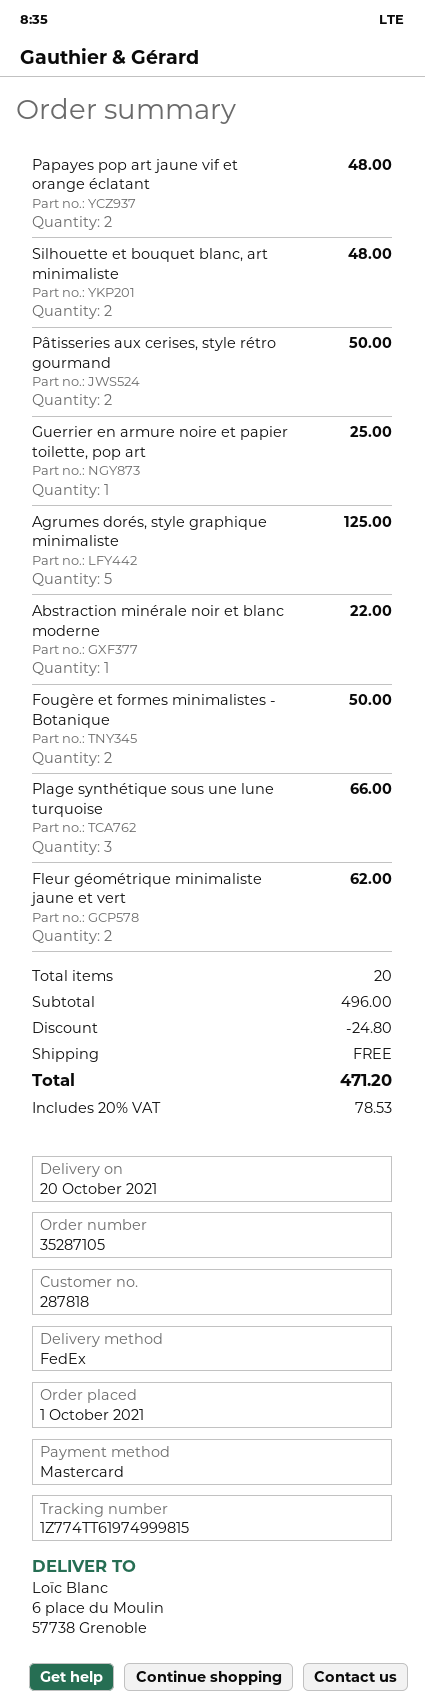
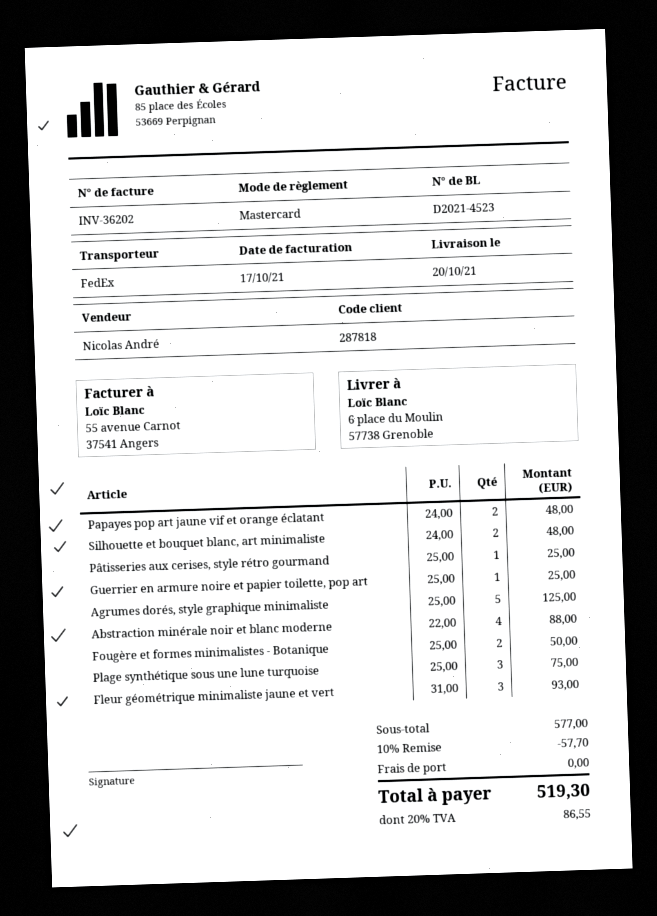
Pâtisseries aux cerises, style rétro gourmand: 2 for 50.00 -> 1 for 25.00
Abstraction minérale noir et blanc moderne: 1 for 22.00 -> 4 for 88.00
Plage synthétique sous une lune turquoise: 3 for 66.00 -> 3 for 75.00
Fleur géométrique minimaliste jaune et vert: 2 for 62.00 -> 3 for 93.00
subtotal: 496.00 -> 577.00
discount: 24.80 -> 57.70
tax: 20% = 78.53 -> 20% = 86.55
total: 471.20 -> 519.30

